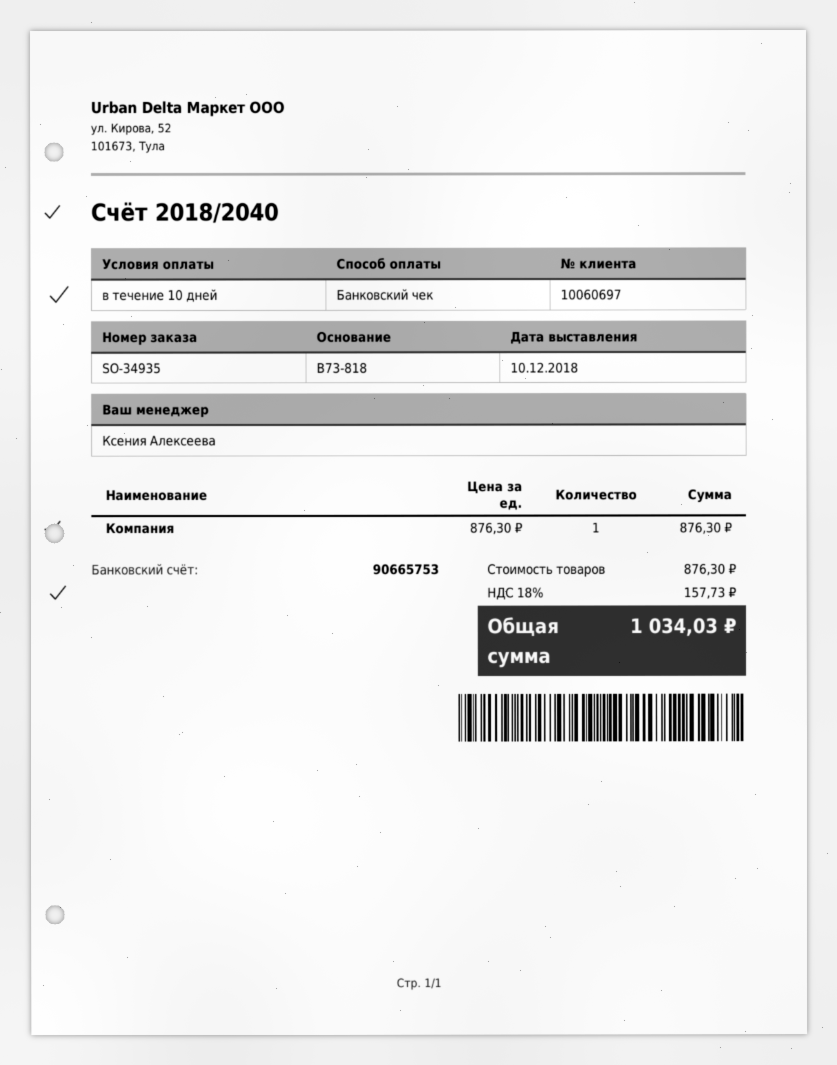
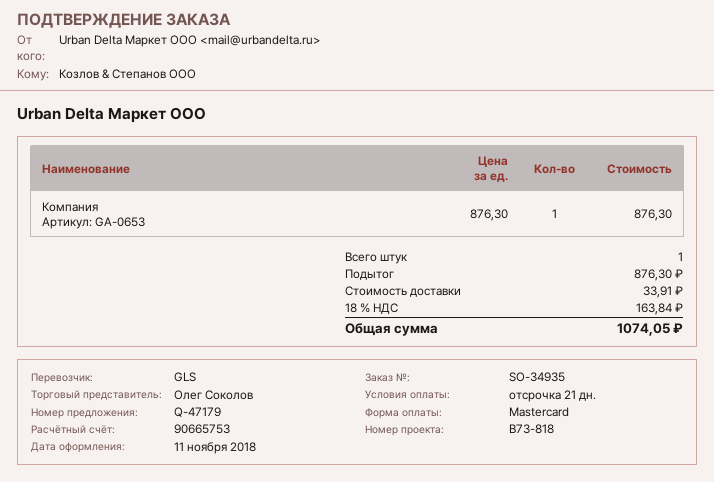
payment terms: 10 days -> 21 days
sales rep: Ксения Алексеева -> Олег Соколов
payment method: cheque -> Mastercard
shipping: none -> 33.91
tax: 18% = 157.73 -> 18% = 163.84
total: 1034.03 -> 1074.05

